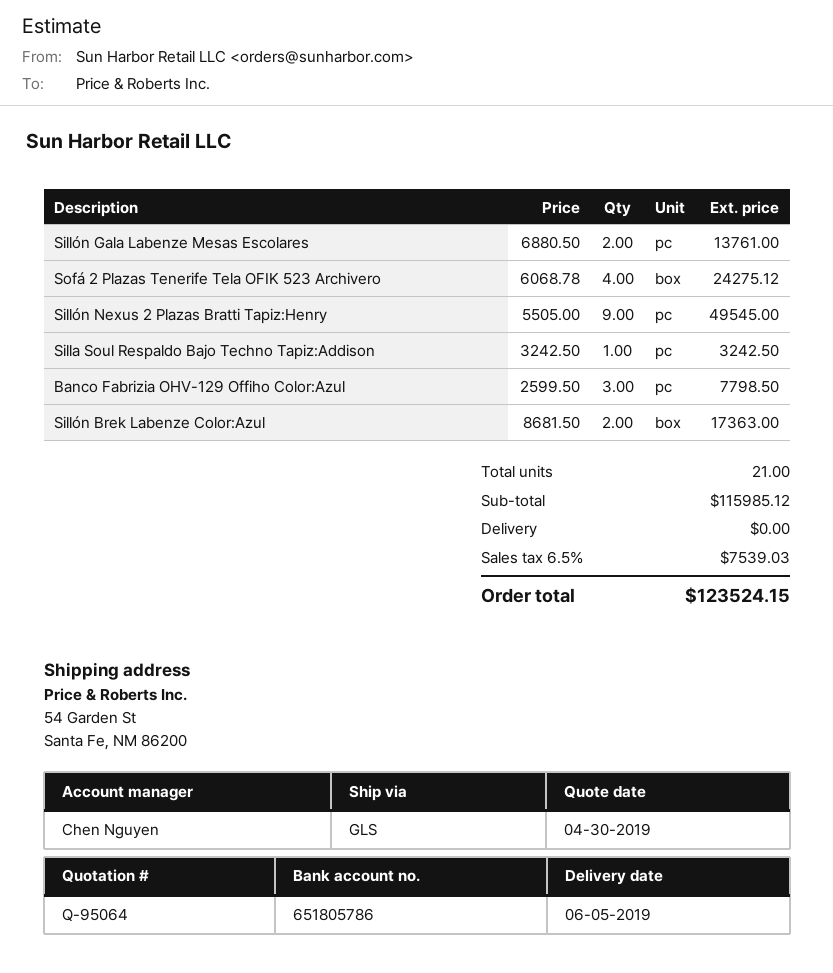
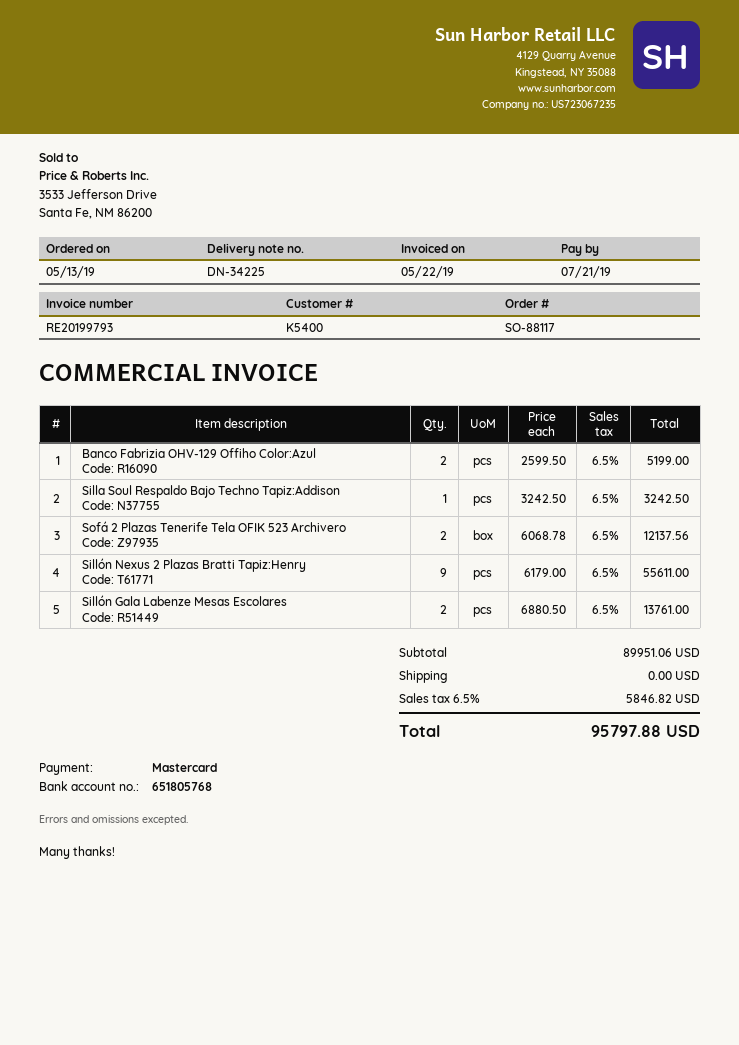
bank account: 651805786 -> 651805768
Sofá 2 Plazas Tenerife Tela OFIK 523 Archivero: 4 x 6068.78 = 24275.12 -> 2 x 6068.78 = 12137.56
Sillón Nexus 2 Plazas Bratti Tapiz:Henry: 9 x 5505.00 = 49545.00 -> 9 x 6179.00 = 55611.00
Banco Fabrizia OHV-129 Offiho Color:Azul: 3 x 2599.50 = 7798.50 -> 2 x 2599.50 = 5199.00
Sillón Brek Labenze Color:Azul: 2 x 8681.50 = 17363.00 -> none
subtotal: 115985.12 -> 89951.06
tax: 6.5% = 7539.03 -> 6.5% = 5846.82
total: 123524.15 -> 95797.88

